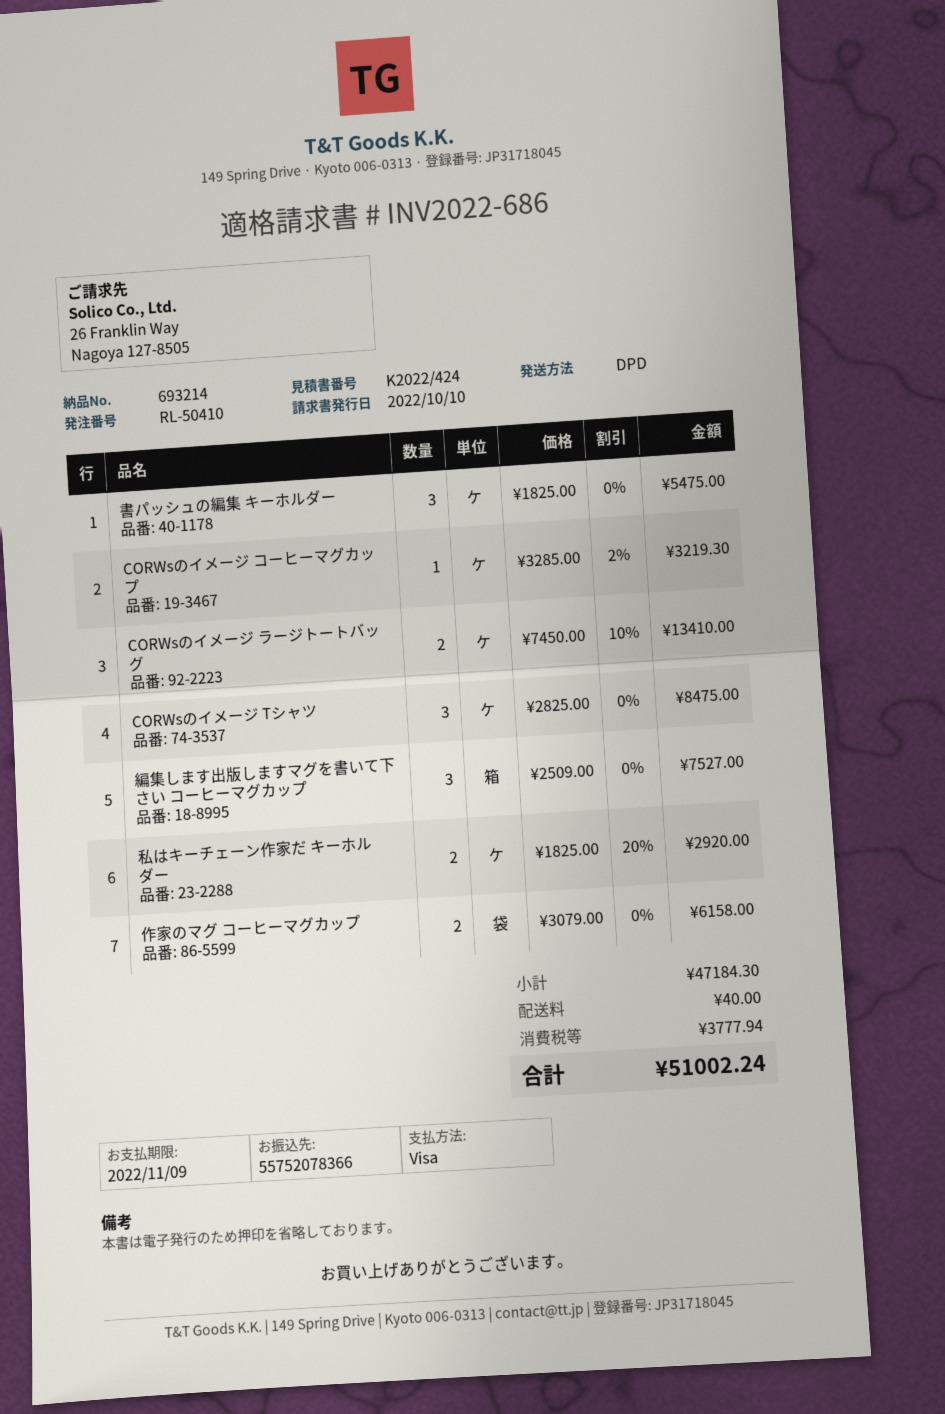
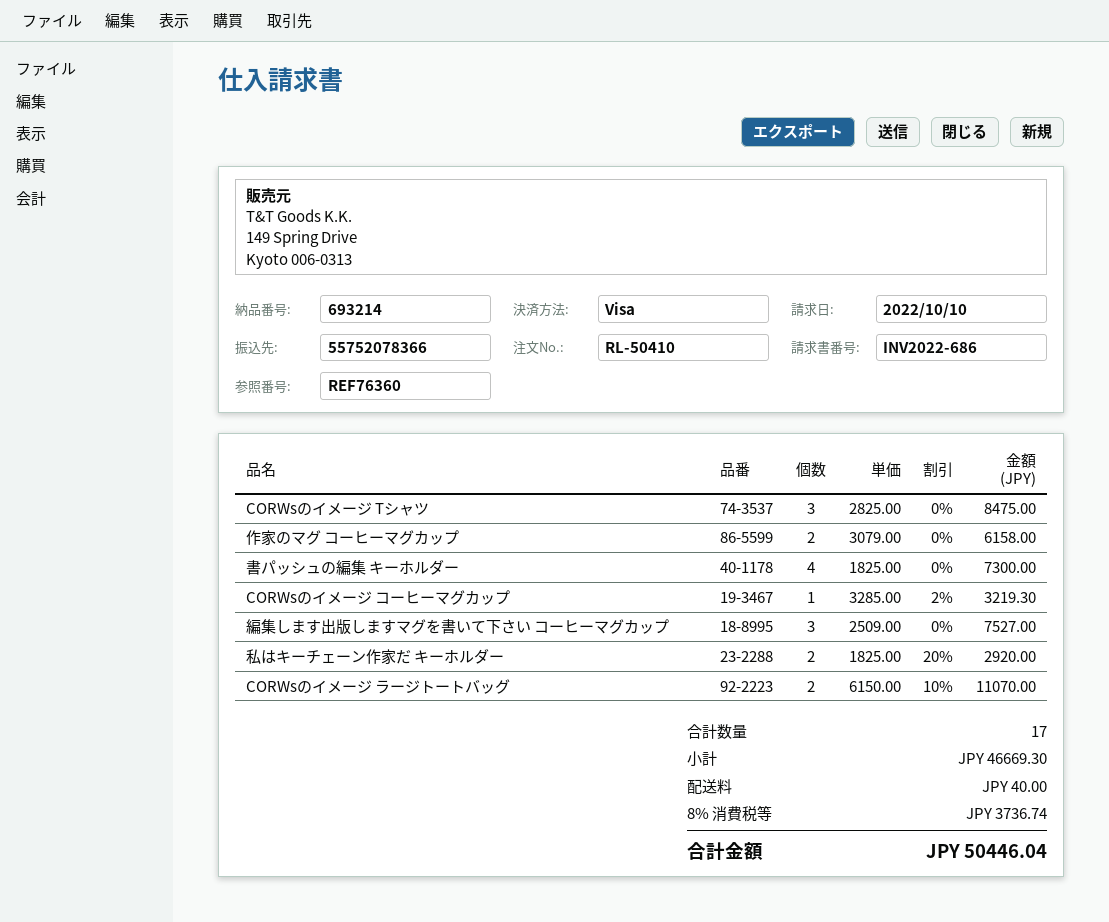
書パッシュの編集 キーホルダー: 3 x 1825.00 = 5475.00 -> 4 x 1825.00 = 7300.00
CORWsのイメージ ラージトートバッグ: 2 x 7450.00 - 10% = 13410.00 -> 2 x 6150.00 - 10% = 11070.00
subtotal: 47184.30 -> 46669.30
tax: 3777.94 -> 3736.74
total: 51002.24 -> 50446.04

